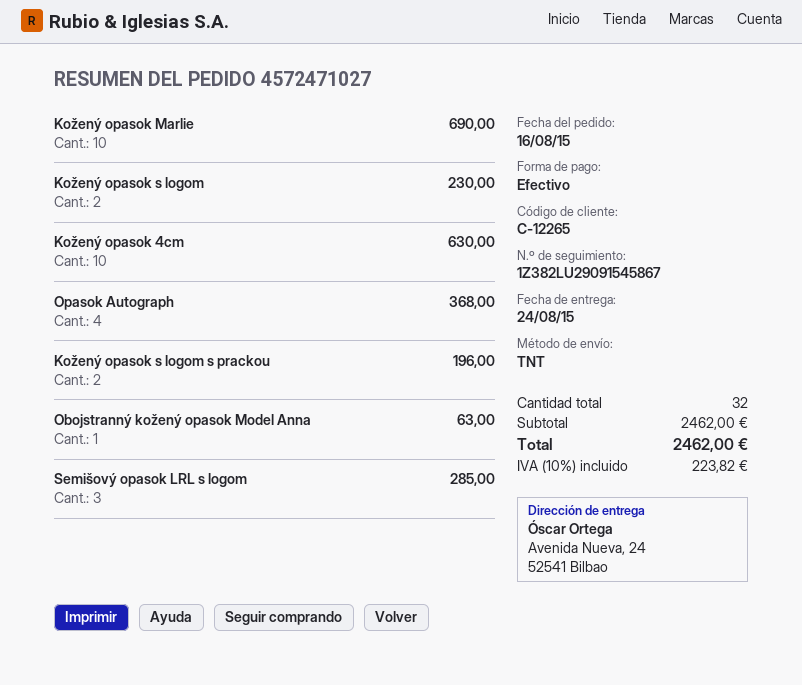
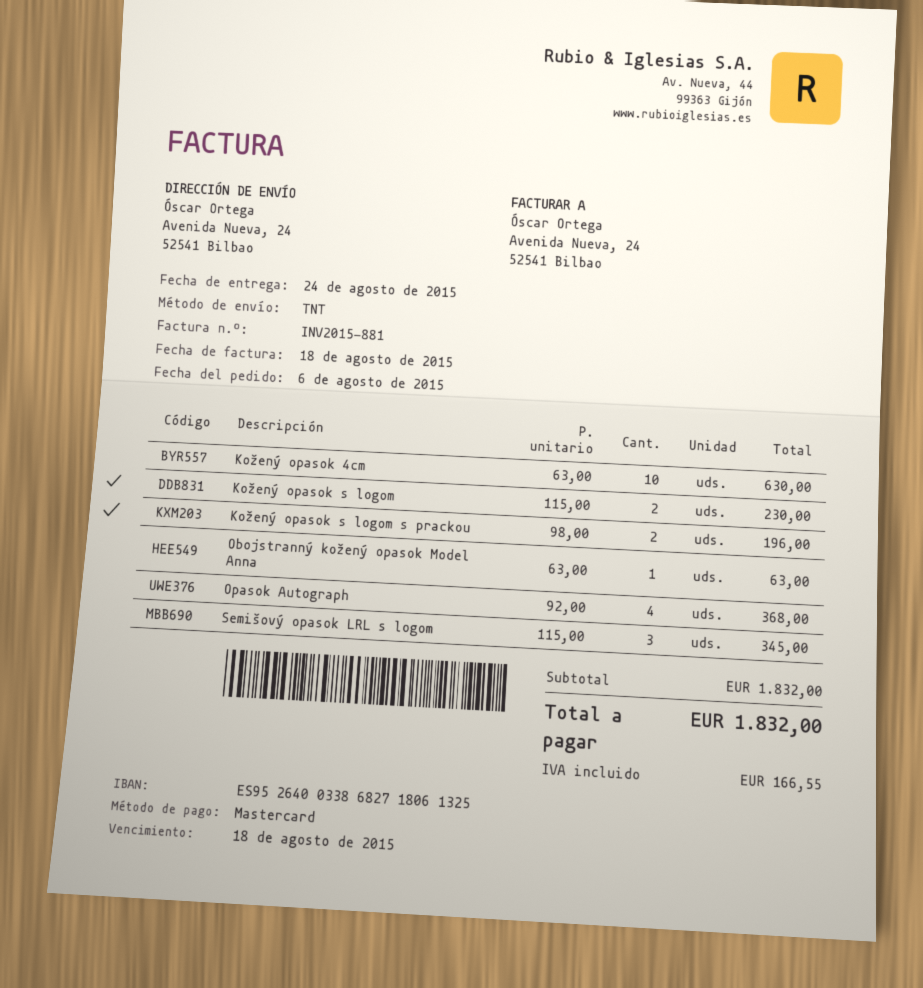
order date: 2015-08-16 -> 2015-08-06
payment method: cash -> Mastercard
Kožený opasok Marlie: 10 for 690.00 -> none
Semišový opasok LRL s logom: 3 for 285.00 -> 3 for 345.00
subtotal: 2462.00 -> 1832.00
tax: 223.82 -> 166.55
total: 2462.00 -> 1832.00

